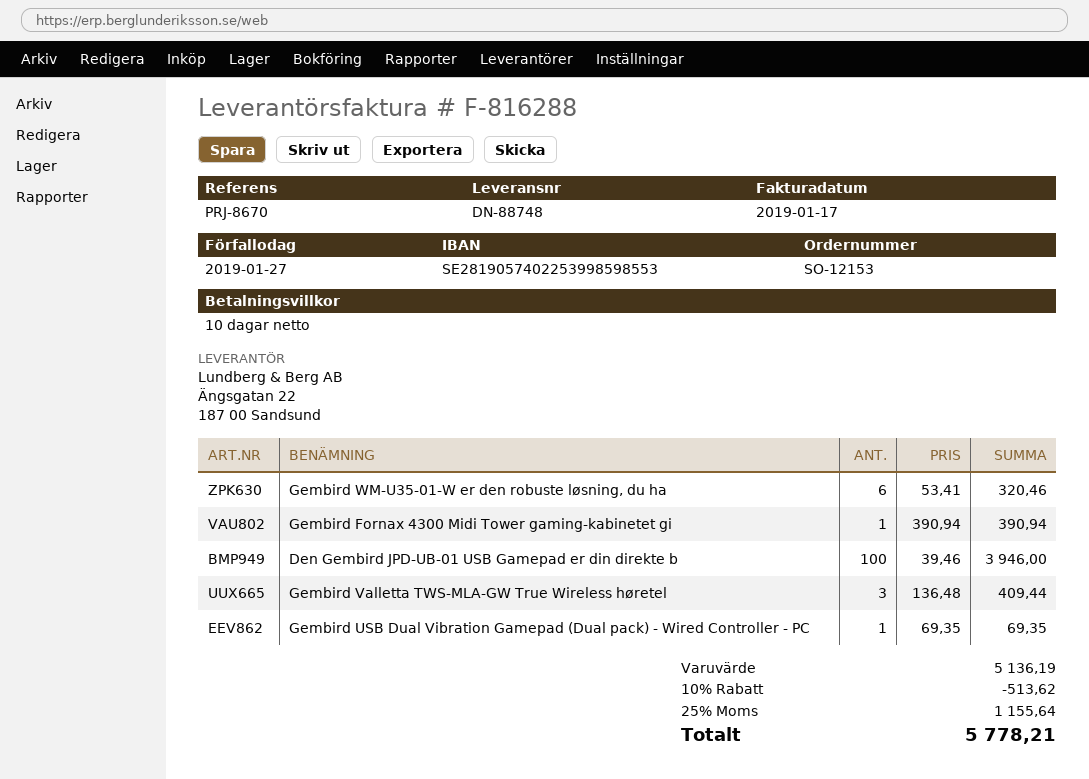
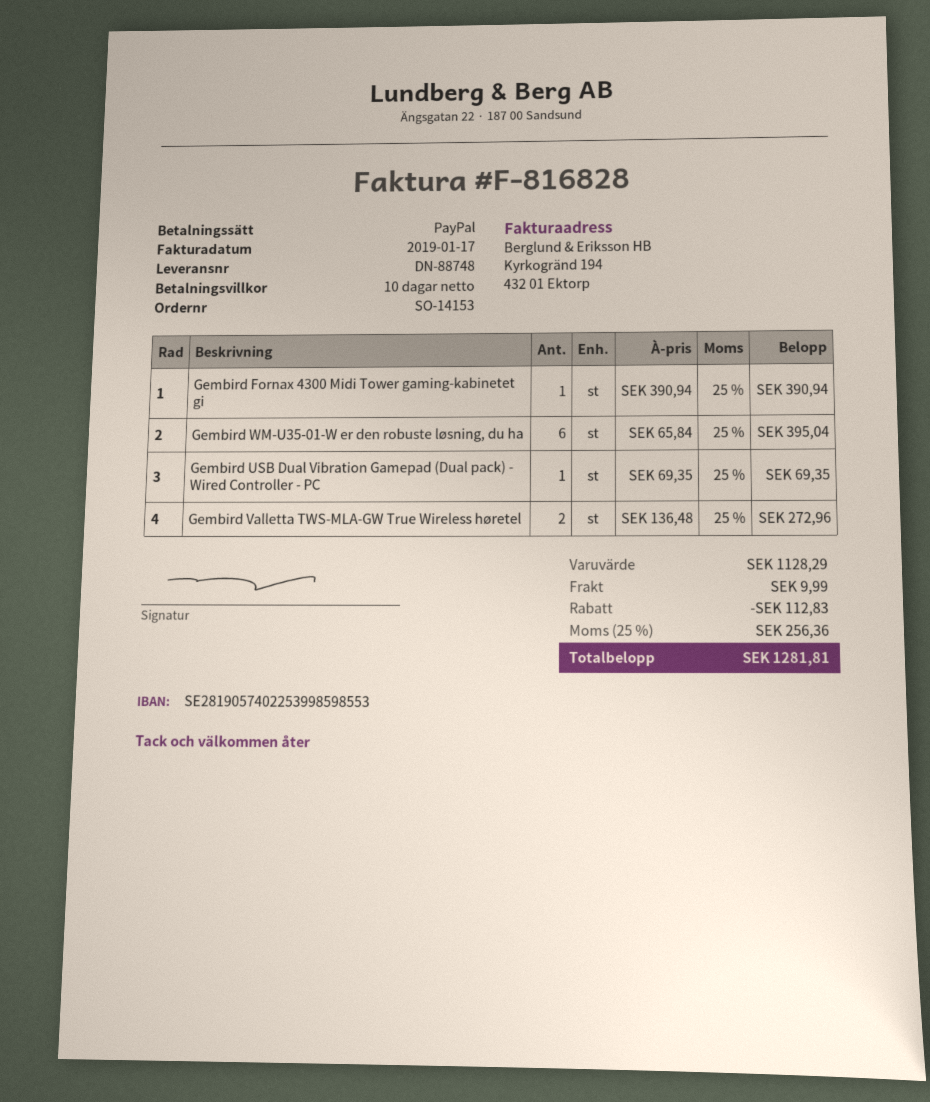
order number: SO-12153 -> SO-14153
invoice number: F-816288 -> F-816828
Gembird WM-U35-01-W er den robuste løsning, du ha: 6 x 53.41 = 320.46 -> 6 x 65.84 = 395.04
Den Gembird JPD-UB-01 USB Gamepad er din direkte b: 100 x 39.46 = 3946.00 -> none
Gembird Valletta TWS-MLA-GW True Wireless høretel: 3 x 136.48 = 409.44 -> 2 x 136.48 = 272.96
subtotal: 5136.19 -> 1128.29
discount: 513.62 -> 112.83
shipping: none -> 9.99
tax: 25% = 1155.64 -> 25% = 256.36
total: 5778.21 -> 1281.81

